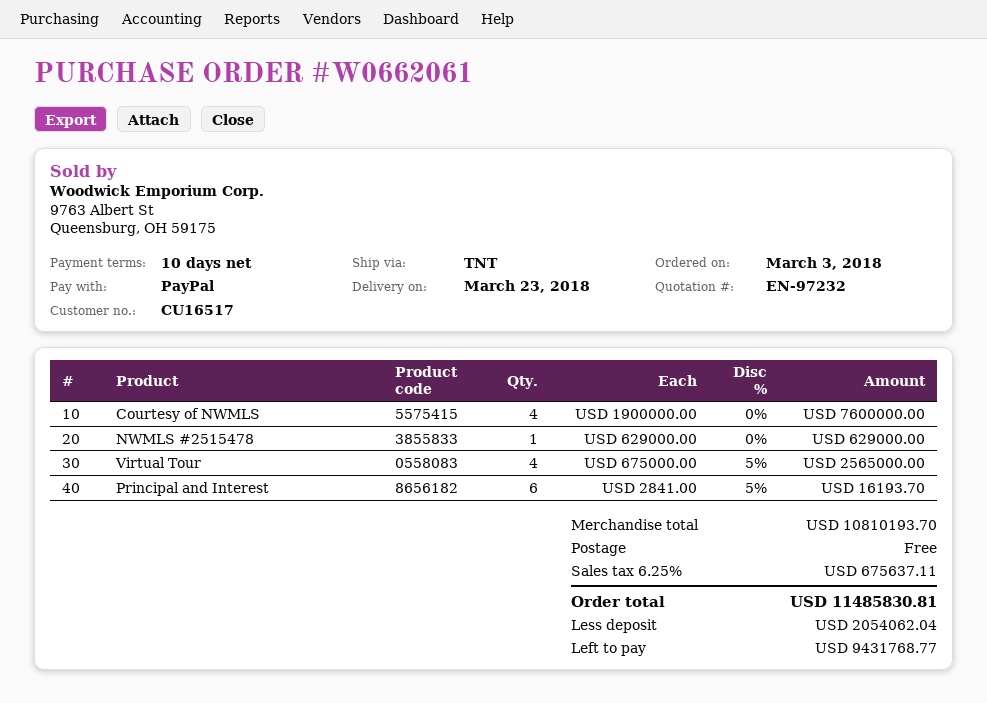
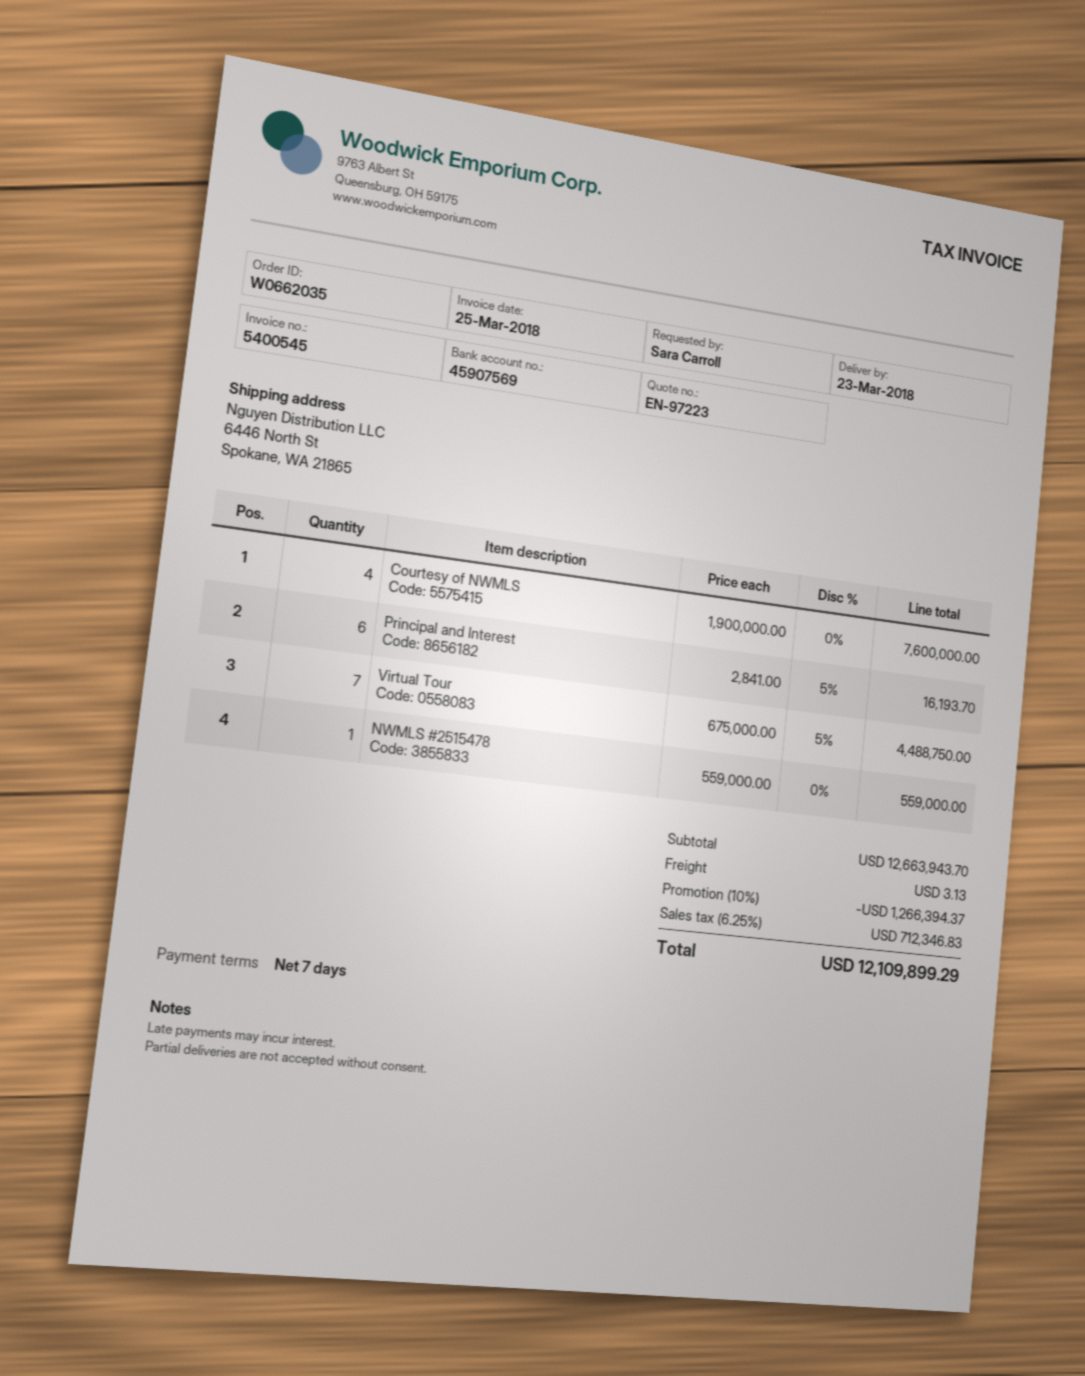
quote number: EN-97232 -> EN-97223
order number: W0662061 -> W0662035
payment terms: 10 days -> 7 days
NWMLS #2515478: 1 x 629000.00 = 629000.00 -> 1 x 559000.00 = 559000.00
Virtual Tour: 4 x 675000.00 - 5% = 2565000.00 -> 7 x 675000.00 - 5% = 4488750.00
subtotal: 10810193.70 -> 12663943.70
discount: none -> 10% = 1266394.37
shipping: 0.00 -> 3.13
tax: 6.25% = 675637.11 -> 6.25% = 712346.83
total: 11485830.81 -> 12109899.29

